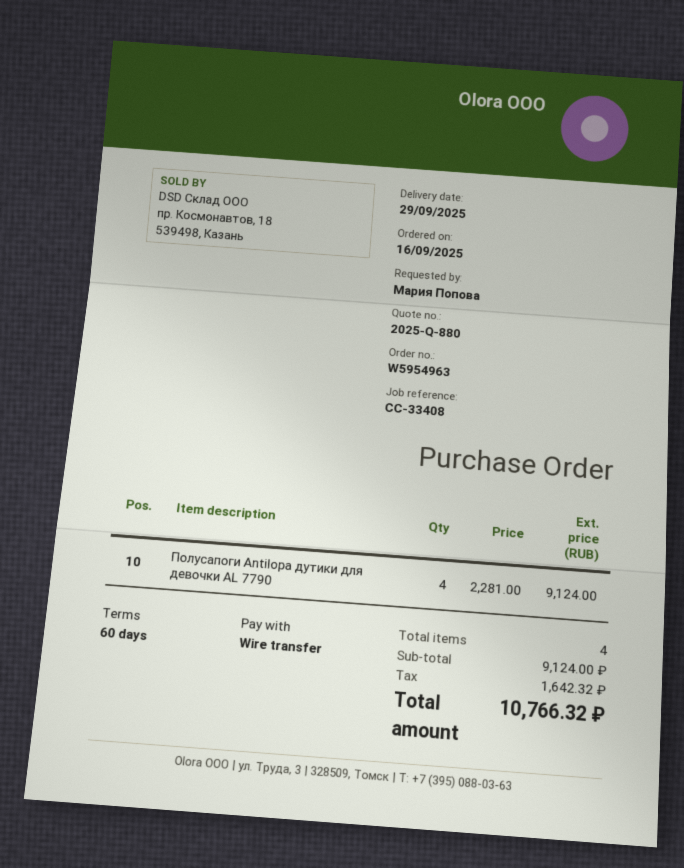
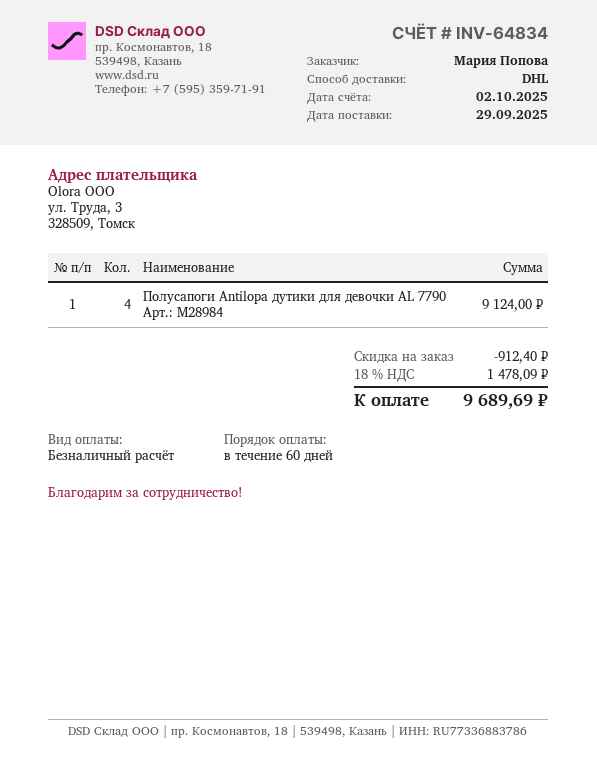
discount: none -> 912.40
tax: 1642.32 -> 1478.09
total: 10766.32 -> 9689.69

